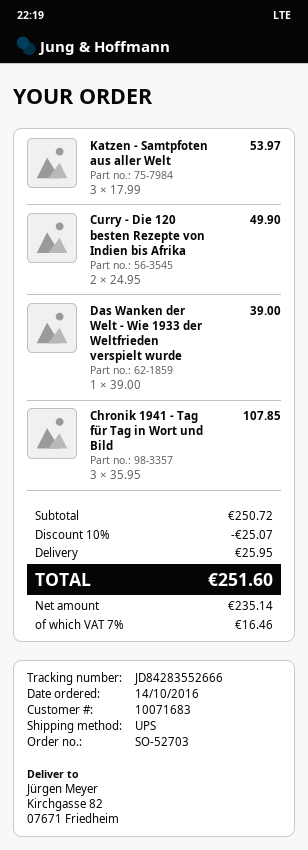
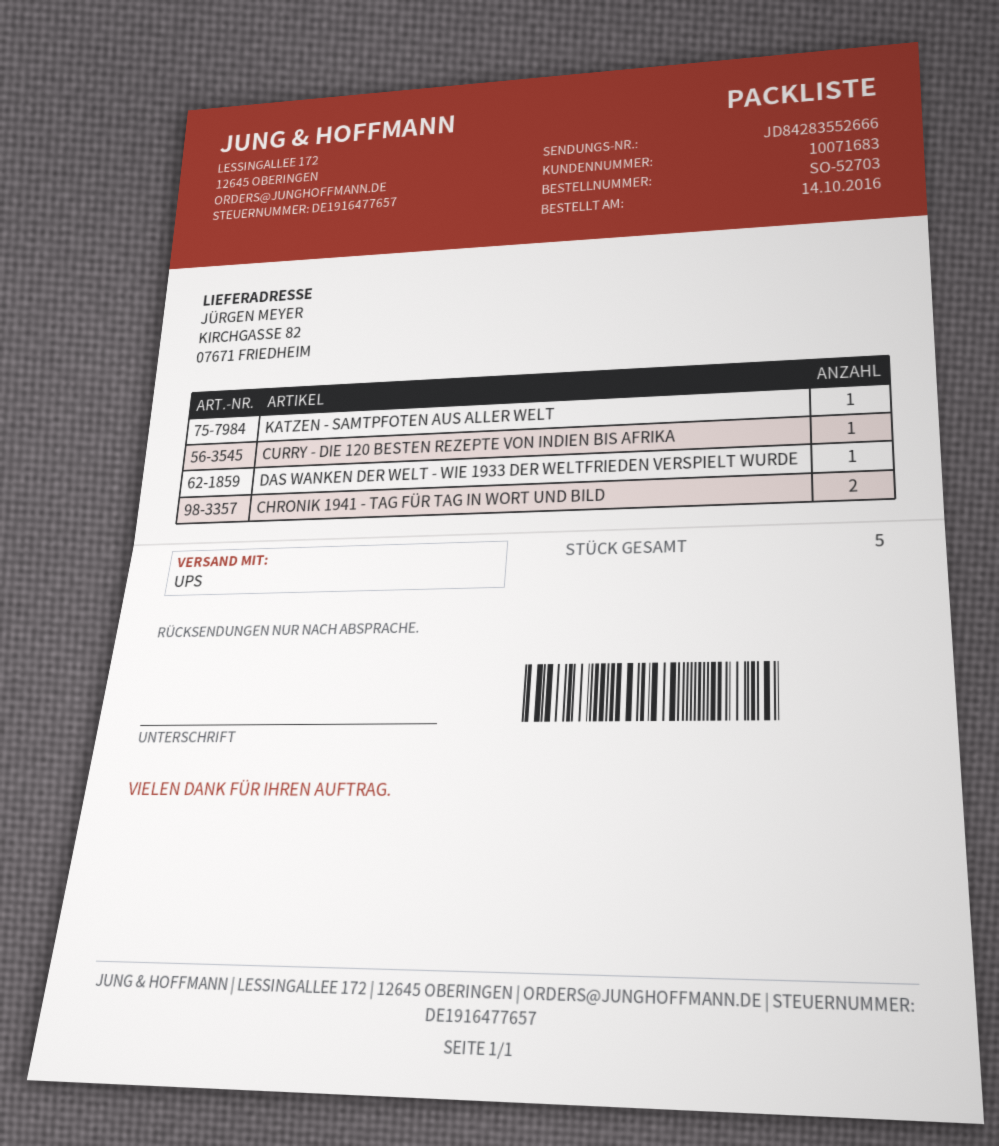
Katzen - Samtpfoten aus aller Welt: 3 -> 1
Curry - Die 120 besten Rezepte von Indien bis Afrika: 2 -> 1
Chronik 1941 - Tag für Tag in Wort und Bild: 3 -> 2

